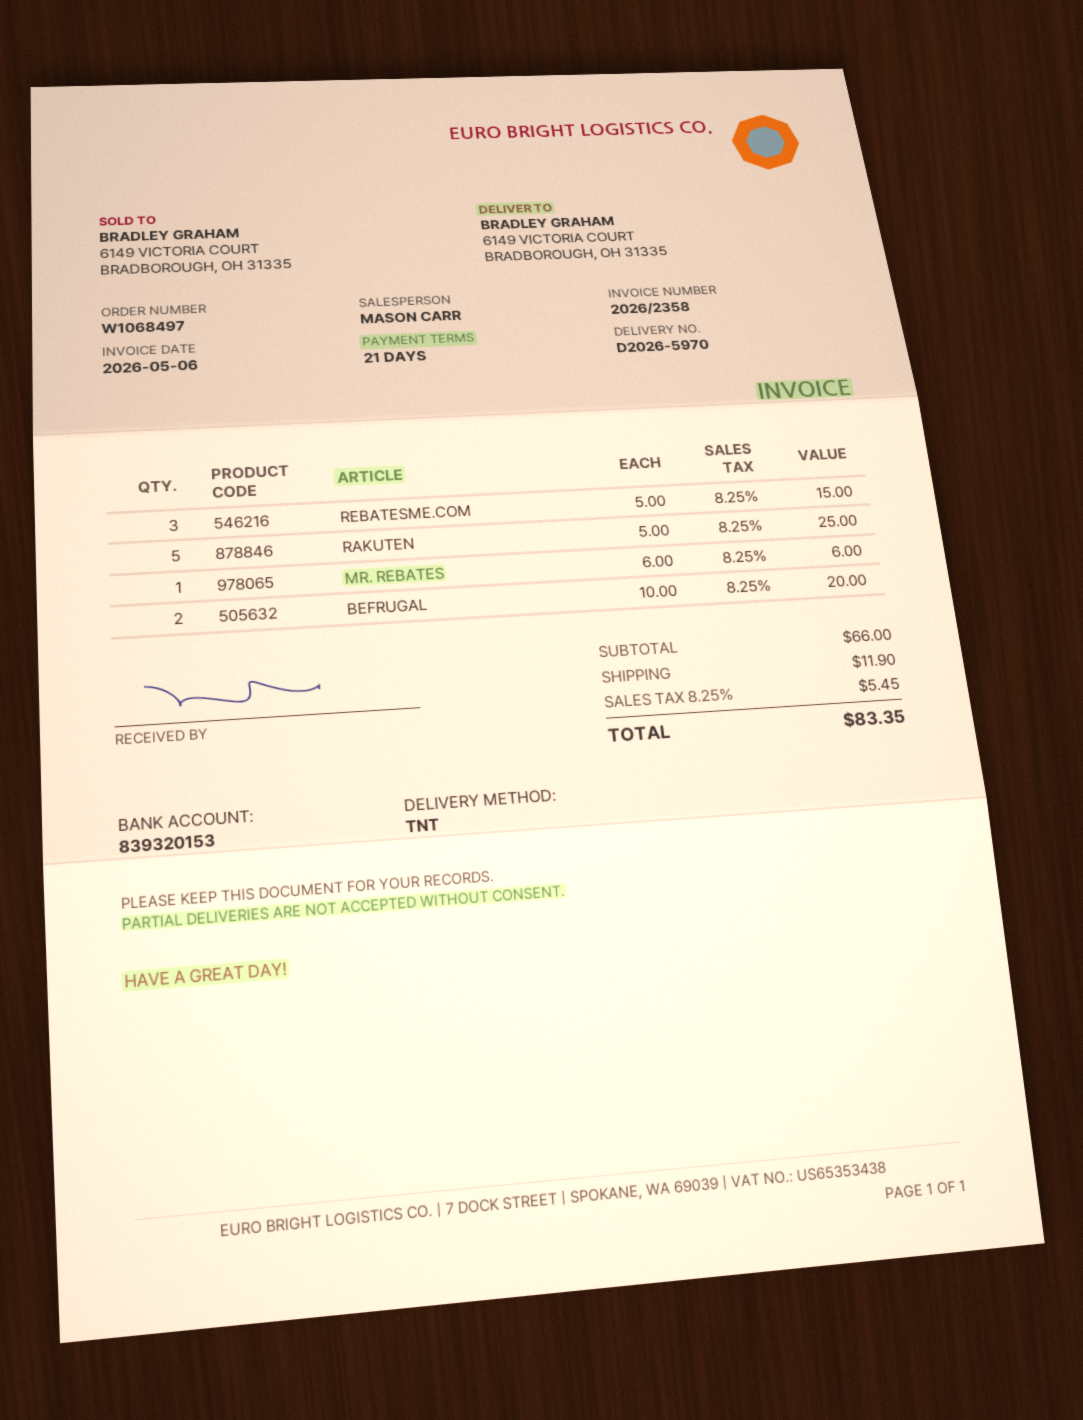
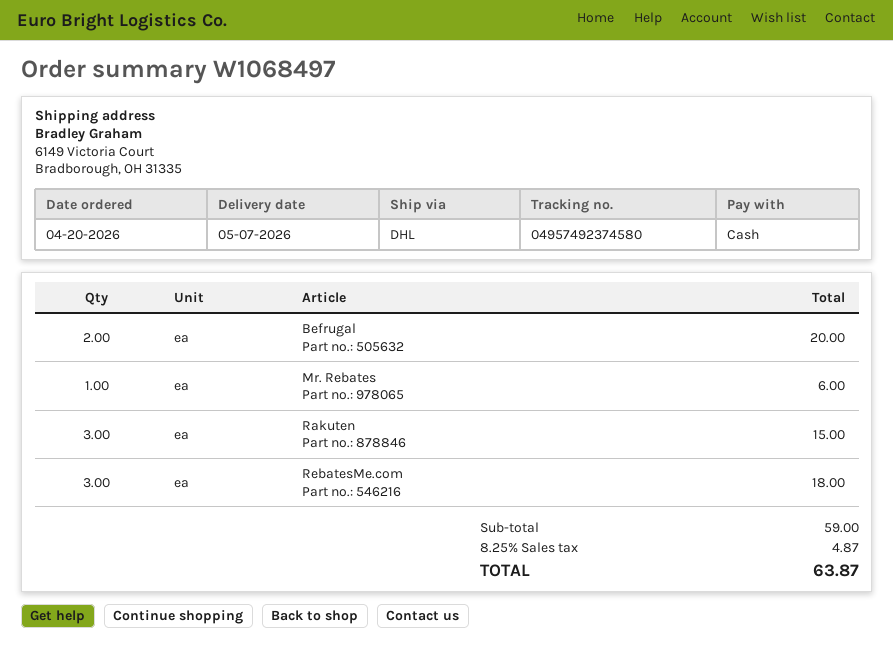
shipping method: TNT -> DHL
REBATESME.COM: 3 for 15.00 -> 3 for 18.00
RAKUTEN: 5 for 25.00 -> 3 for 15.00
subtotal: 66.00 -> 59.00
shipping: 11.90 -> none
tax: 8.25% = 5.45 -> 8.25% = 4.87
total: 83.35 -> 63.87

